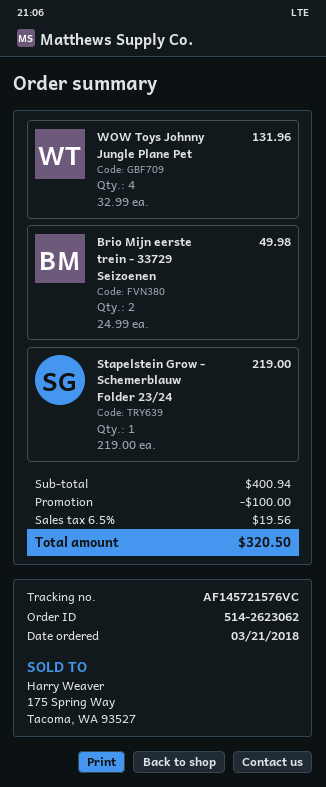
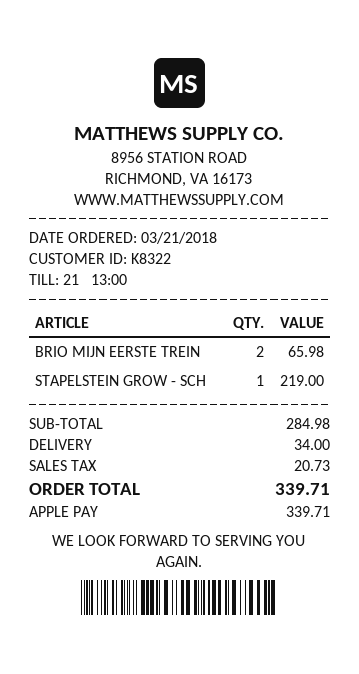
WOW Toys Johnny Jungle Plane Pet: 4 for 131.96 -> none
Brio Mijn eerste trein - 33729 Seizoenen: 2 for 49.98 -> 2 for 65.98
subtotal: 400.94 -> 284.98
discount: 100.00 -> none
shipping: none -> 34.00
tax: 19.56 -> 20.73
total: 320.50 -> 339.71

